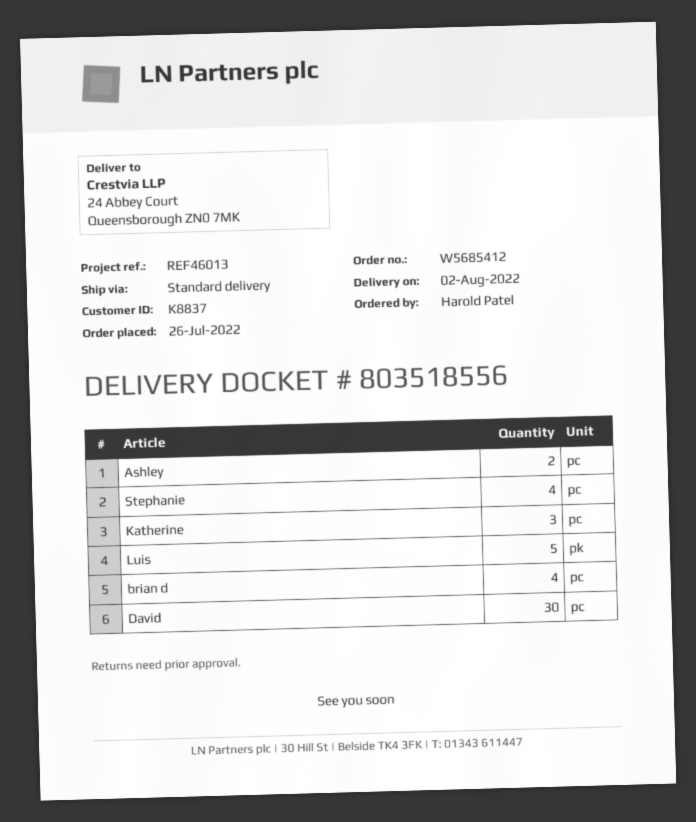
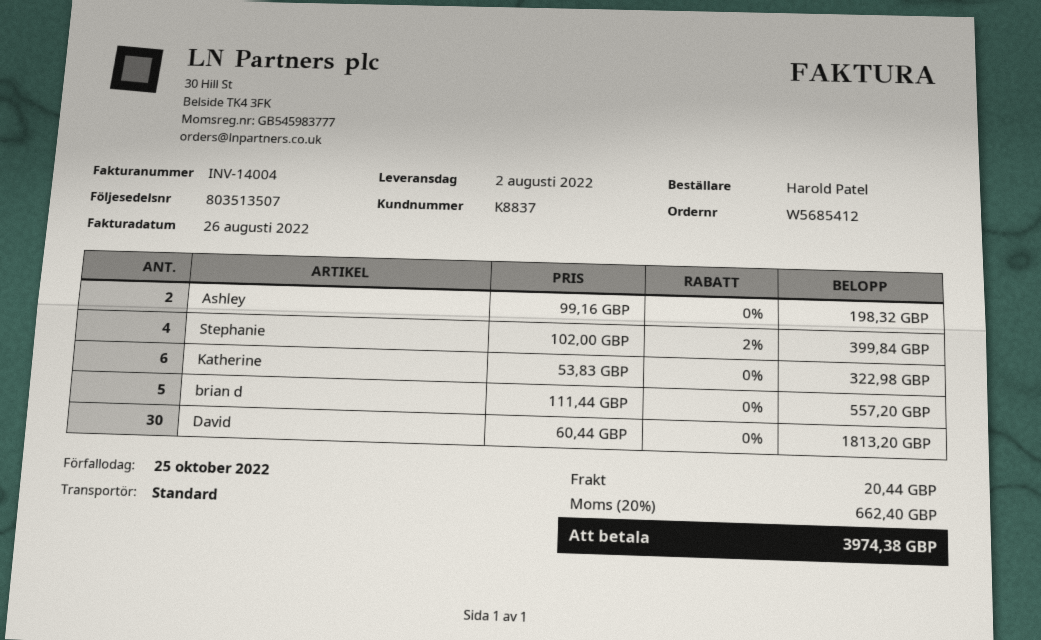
delivery note number: 803518556 -> 803513507
Katherine: 3 -> 6
Luis: 5 -> none
brian d: 4 -> 5

